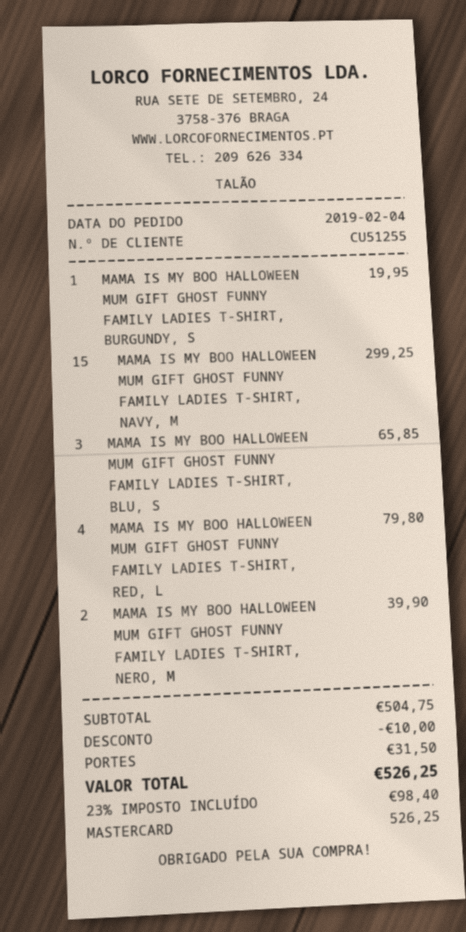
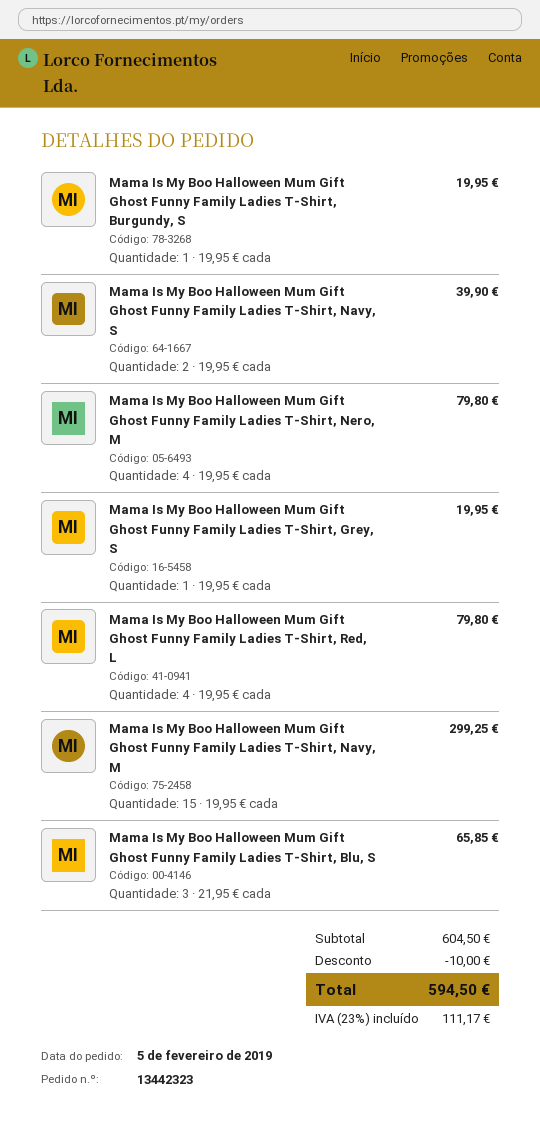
order date: 2019-02-04 -> 2019-02-05
MAMA IS MY BOO HALLOWEEN MUM GIFT GHOST FUNNY FAMILY LADIES T-SHIRT, NERO, M: 2 for 39.90 -> 4 for 79.80
Mama Is My Boo Halloween Mum Gift Ghost Funny Family Ladies T-Shirt, Navy, S: none -> 2 for 39.90
Mama Is My Boo Halloween Mum Gift Ghost Funny Family Ladies T-Shirt, Grey, S: none -> 1 for 19.95
subtotal: 504.75 -> 604.50
shipping: 31.50 -> none
tax: 23% = 98.40 -> 23% = 111.17
total: 526.25 -> 594.50

